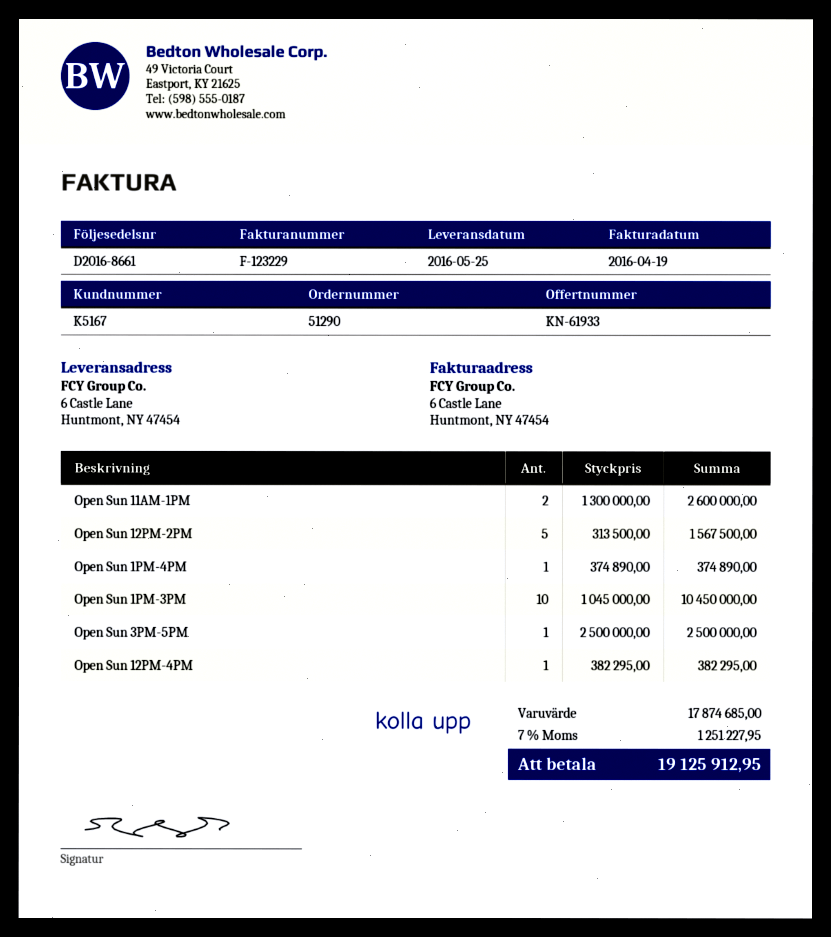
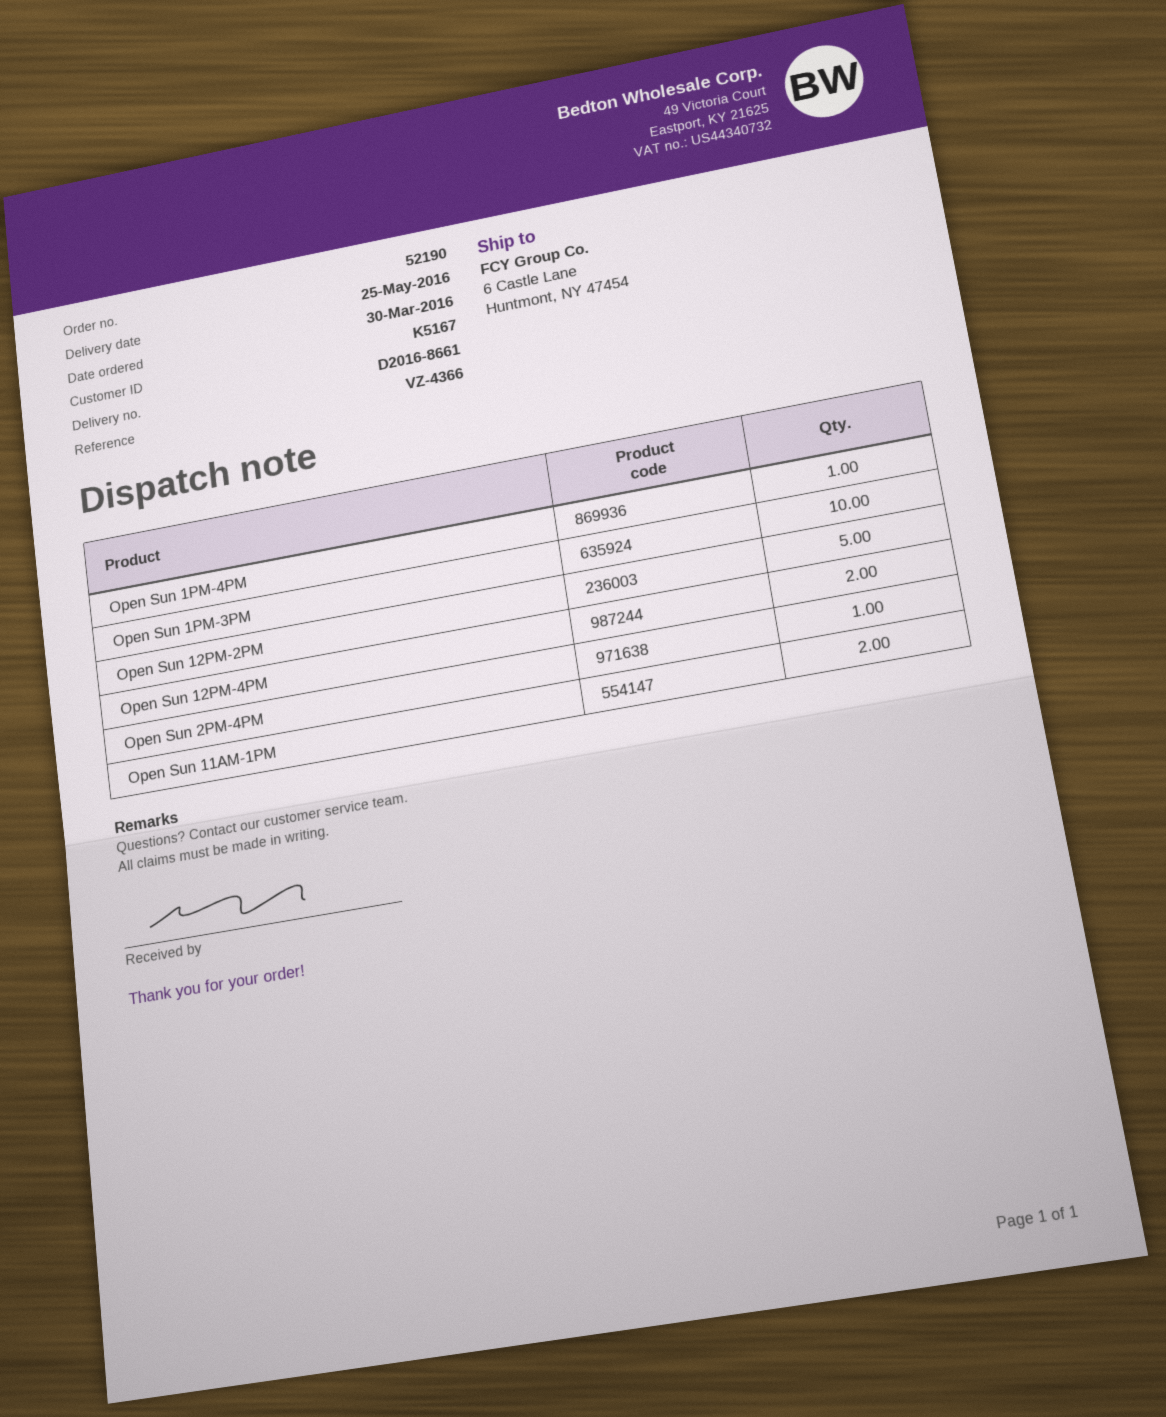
order number: 51290 -> 52190
Open Sun 3PM-5PM: 1 -> none
Open Sun 12PM-4PM: 1 -> 2
Open Sun 2PM-4PM: none -> 1

